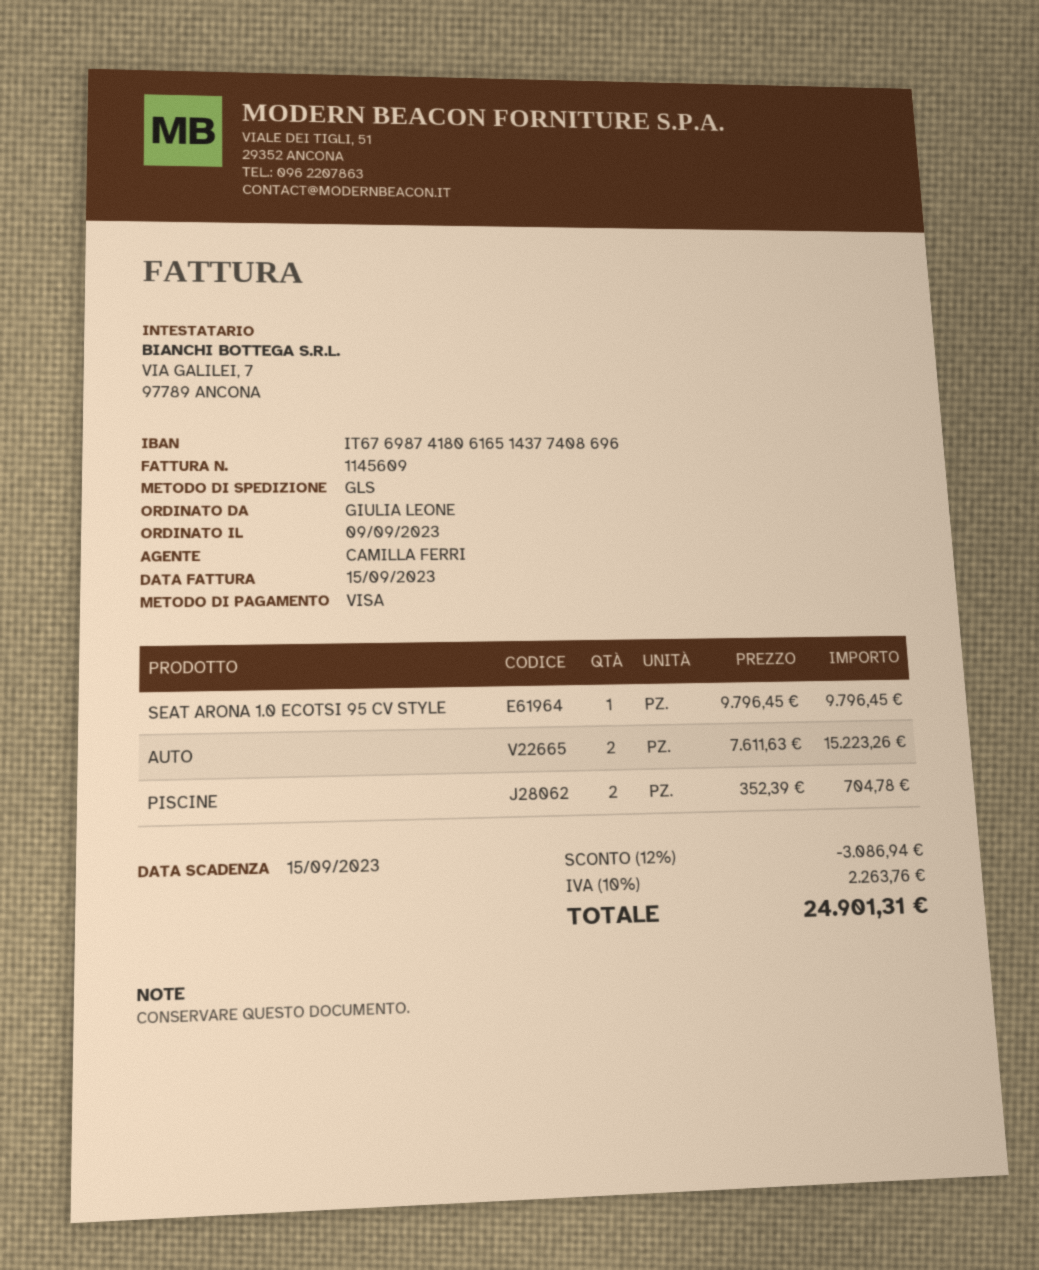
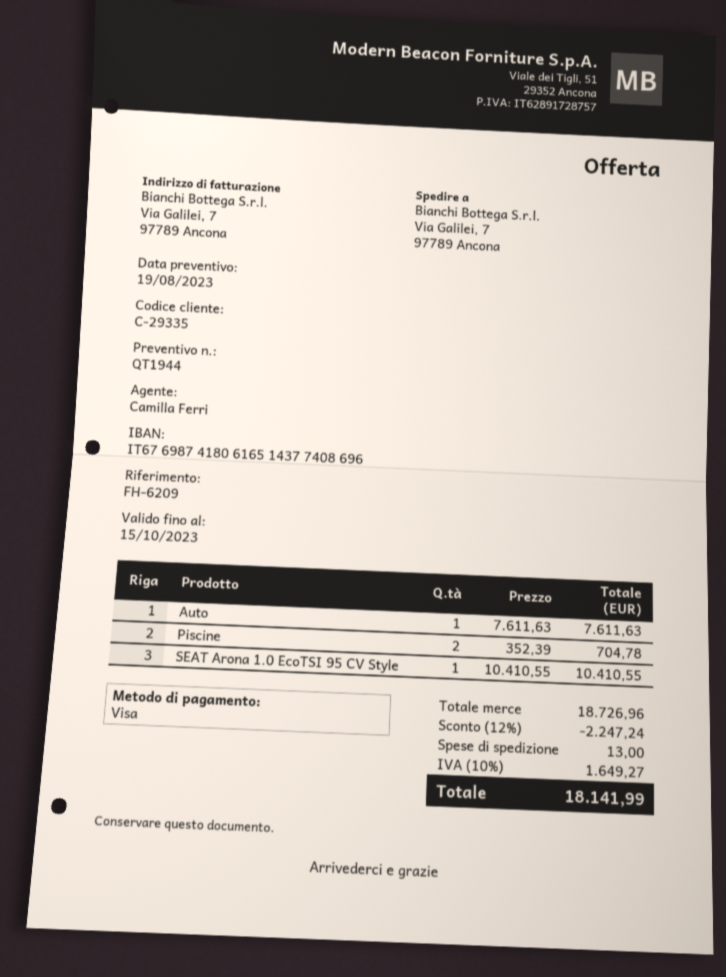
SEAT ARONA 1.0 ECOTSI 95 CV STYLE: 1 x 9796.45 = 9796.45 -> 1 x 10410.55 = 10410.55
AUTO: 2 x 7611.63 = 15223.26 -> 1 x 7611.63 = 7611.63
discount: 12% = 3086.94 -> 12% = 2247.24
shipping: none -> 13.00
tax: 10% = 2263.76 -> 10% = 1649.27
total: 24901.31 -> 18141.99

